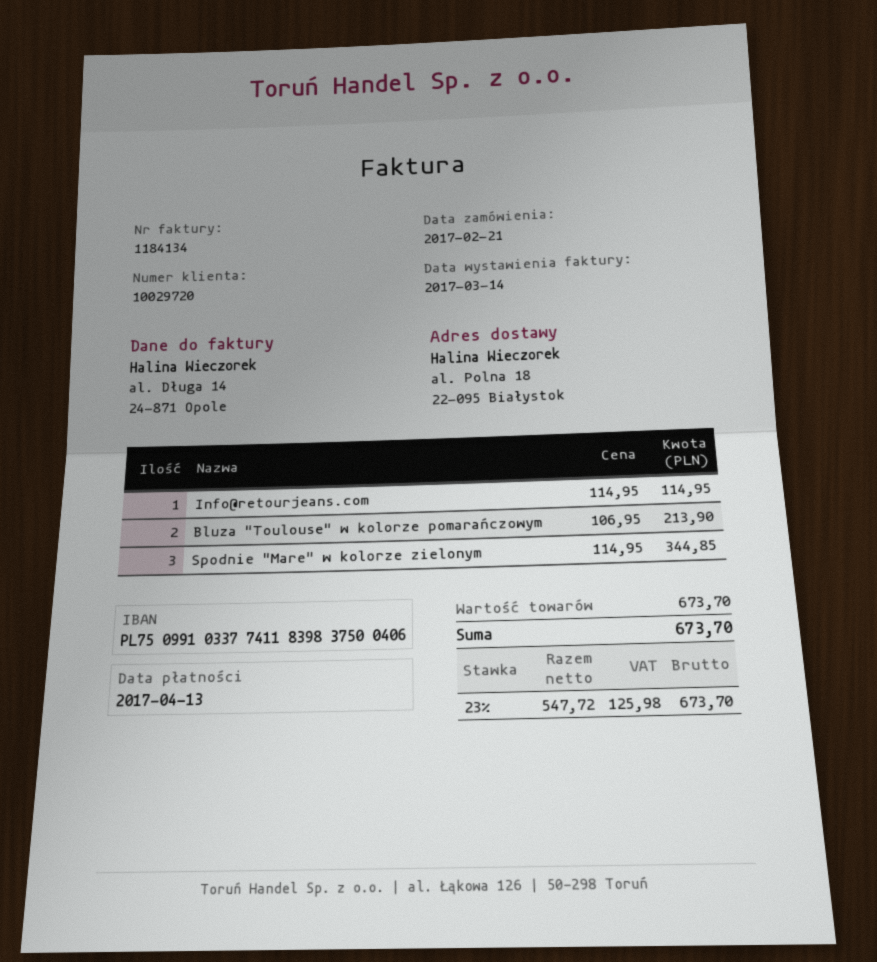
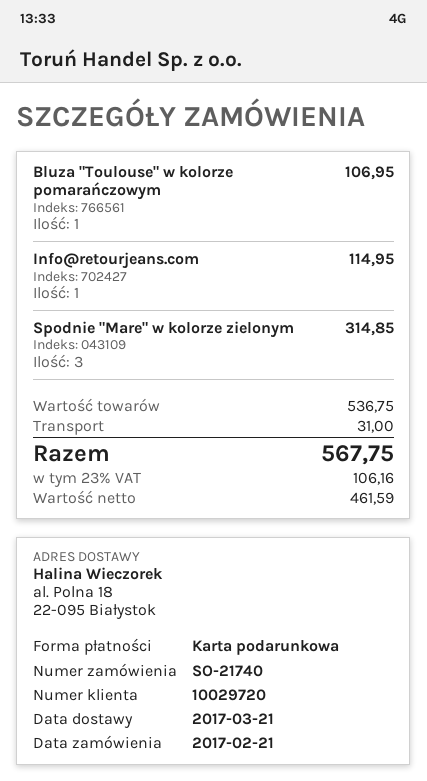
Bluza "Toulouse" w kolorze pomarańczowym: 2 for 213.90 -> 1 for 106.95
Spodnie "Mare" w kolorze zielonym: 3 for 344.85 -> 3 for 314.85
subtotal: 673.70 -> 536.75
shipping: none -> 31.00
net: 547.72 -> 461.59
tax: 23% = 125.98 -> 23% = 106.16
total: 673.70 -> 567.75

